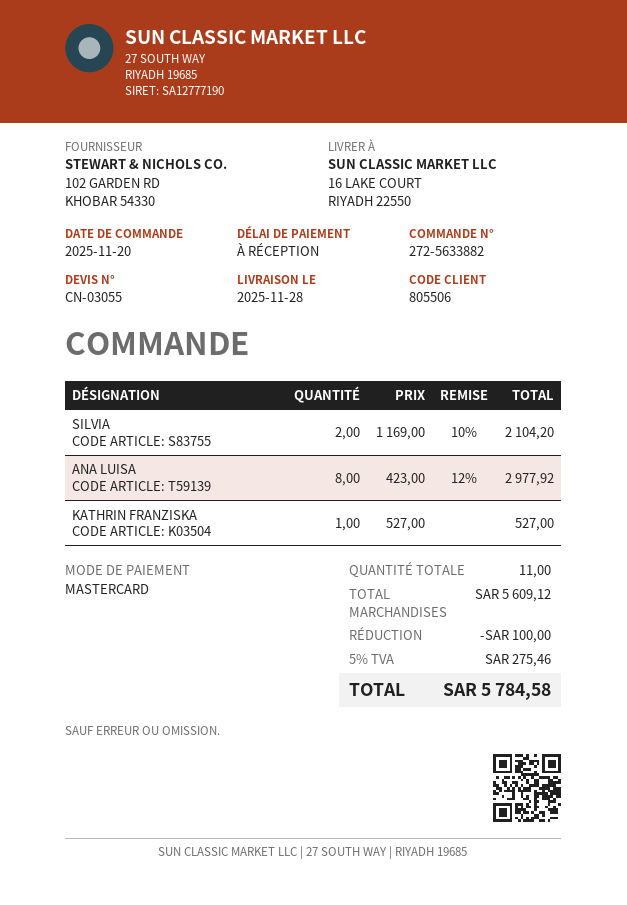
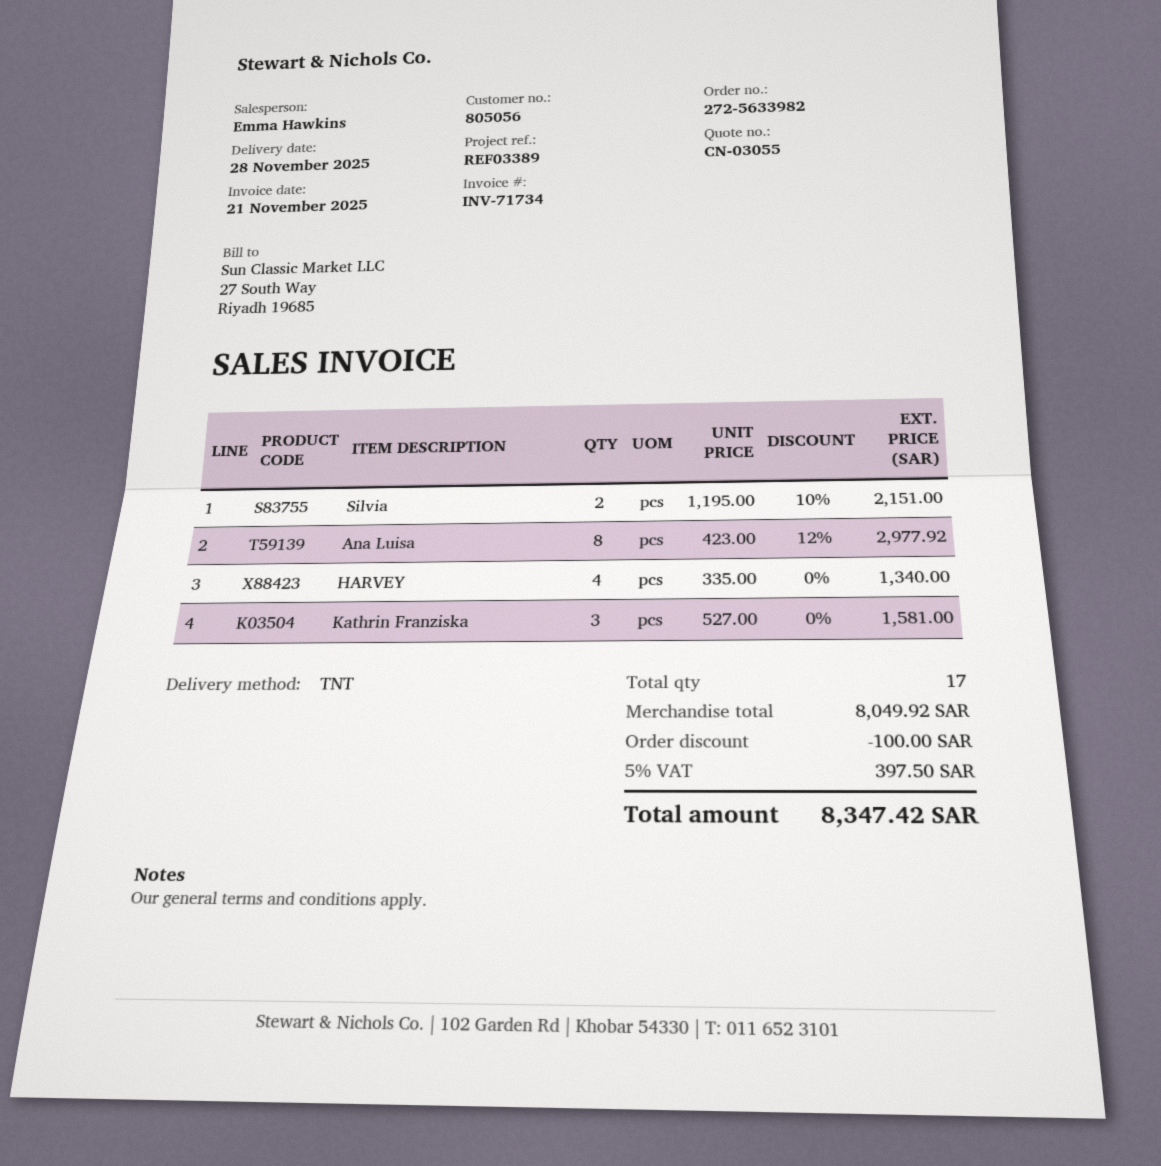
order number: 272-5633882 -> 272-5633982
customer number: 805506 -> 805056
SILVIA: 2 x 1169.00 - 10% = 2104.20 -> 2 x 1195.00 - 10% = 2151.00
KATHRIN FRANZISKA: 1 x 527.00 = 527.00 -> 3 x 527.00 = 1581.00
HARVEY: none -> 4 x 335.00 = 1340.00
total quantity: 11 -> 17
subtotal: 5609.12 -> 8049.92
tax: 5% = 275.46 -> 5% = 397.50
total: 5784.58 -> 8347.42

